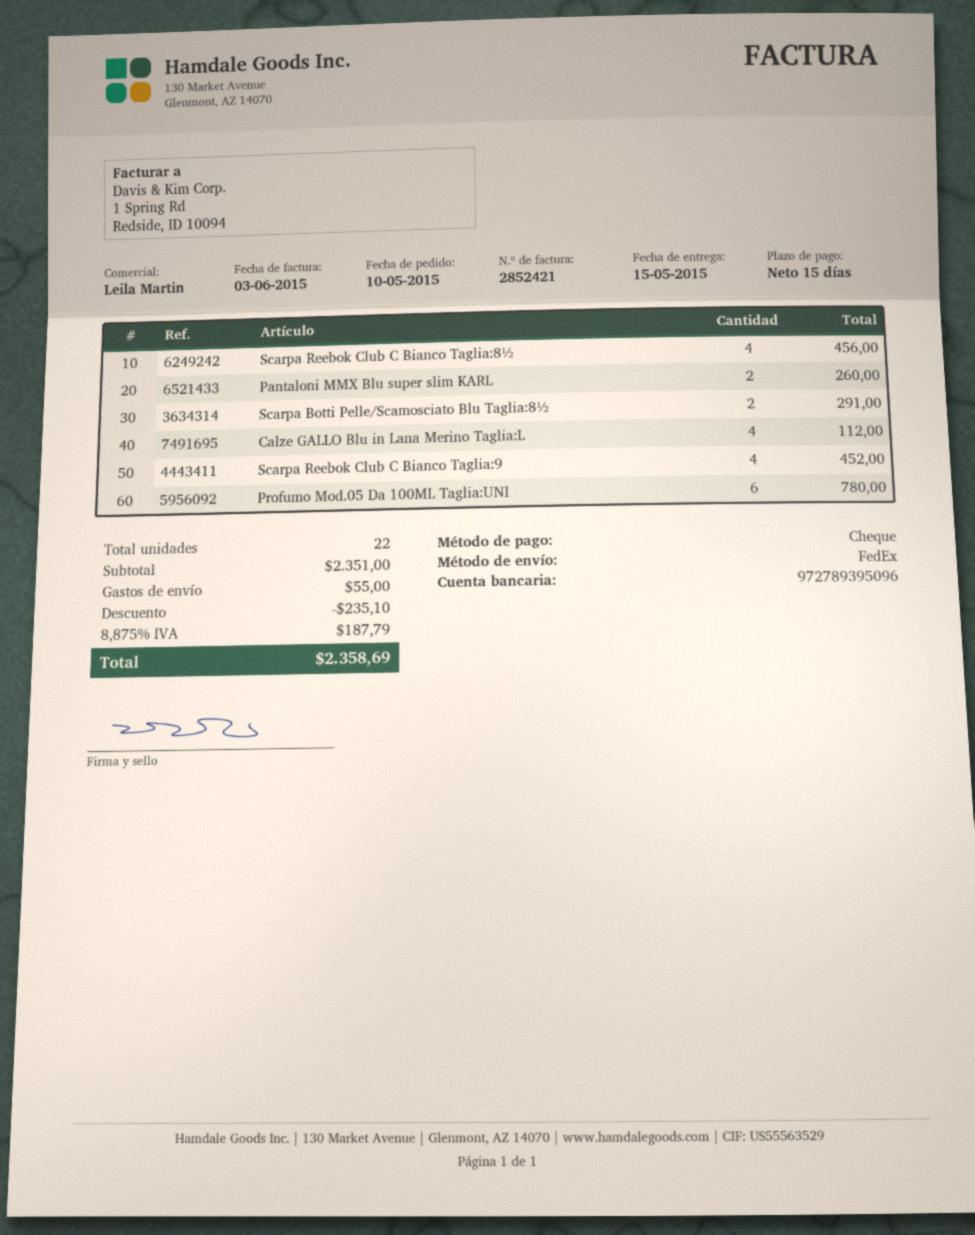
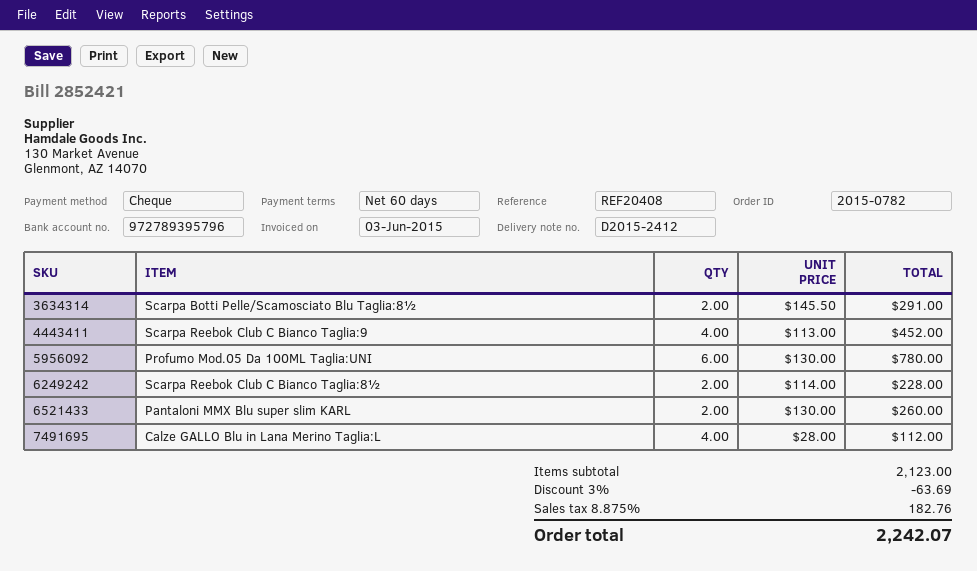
payment terms: 15 days -> 60 days
bank account: 972789395096 -> 972789395796
Scarpa Reebok Club C Bianco Taglia:8½: 4 for 456.00 -> 2 for 228.00
subtotal: 2351.00 -> 2123.00
discount: 235.10 -> 63.69
shipping: 55.00 -> none
tax: 8.875% = 187.79 -> 8.875% = 182.76
total: 2358.69 -> 2242.07

